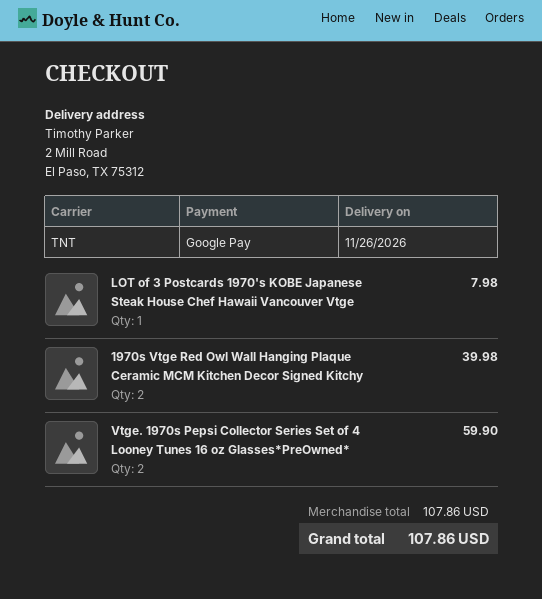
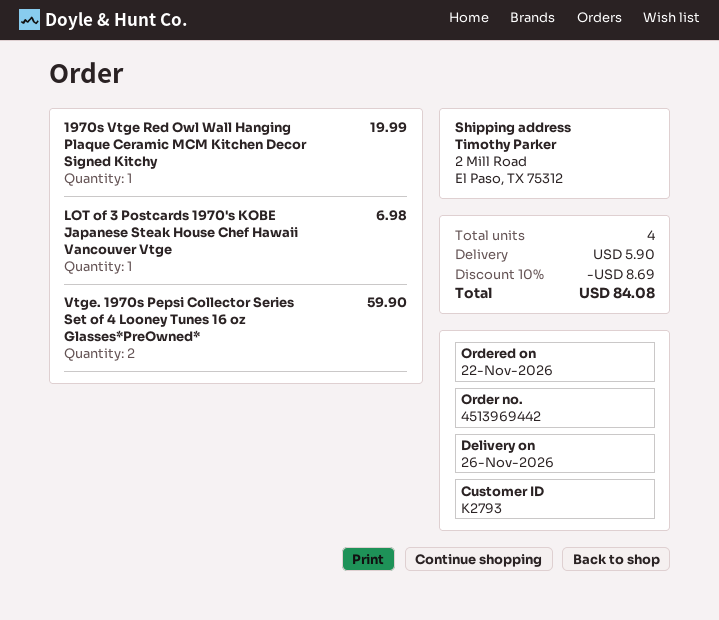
LOT of 3 Postcards 1970's KOBE Japanese Steak House Chef Hawaii Vancouver Vtge: 1 for 7.98 -> 1 for 6.98
1970s Vtge Red Owl Wall Hanging Plaque Ceramic MCM Kitchen Decor Signed Kitchy: 2 for 39.98 -> 1 for 19.99
discount: none -> 10% = 8.69
shipping: none -> 5.90
total: 107.86 -> 84.08

